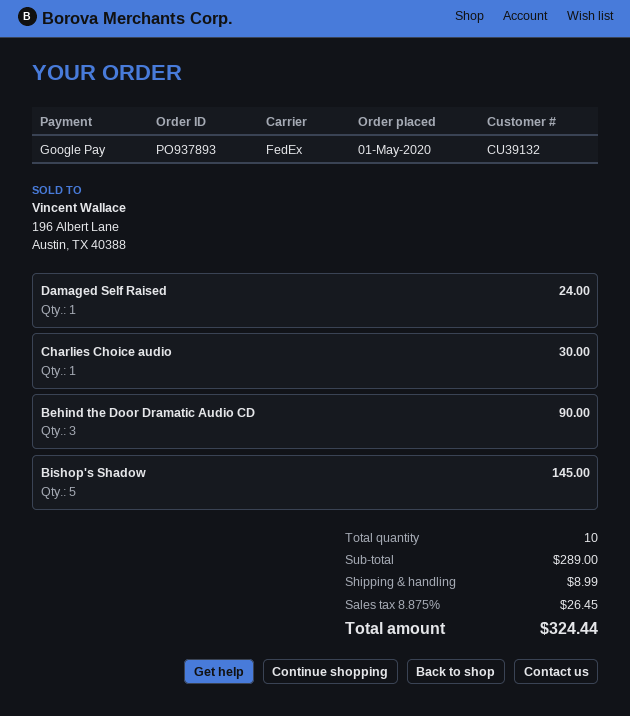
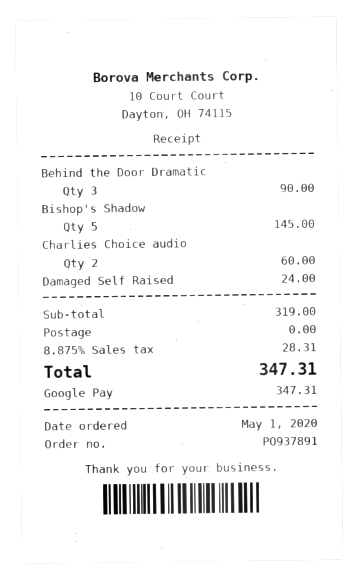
order number: PO937893 -> PO937891
Charlies Choice audio: 1 for 30.00 -> 2 for 60.00
subtotal: 289.00 -> 319.00
shipping: 8.99 -> 0.00
tax: 8.875% = 26.45 -> 8.875% = 28.31
total: 324.44 -> 347.31

